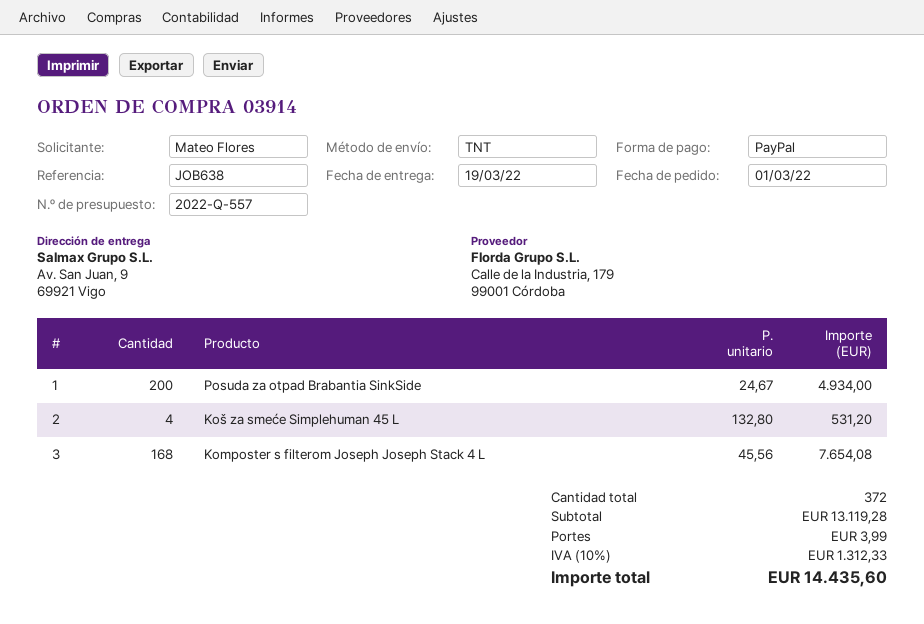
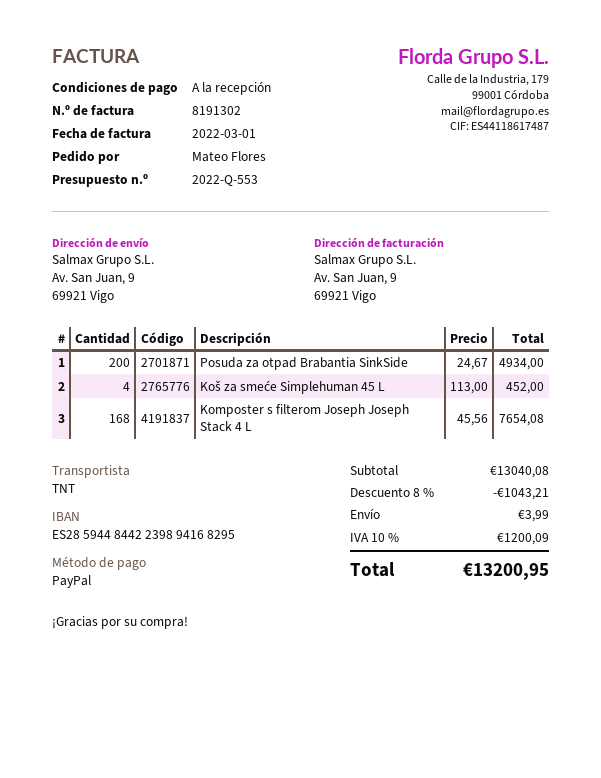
quote number: 2022-Q-557 -> 2022-Q-553
Koš za smeće Simplehuman 45 L: 4 x 132.80 = 531.20 -> 4 x 113.00 = 452.00
subtotal: 13119.28 -> 13040.08
discount: none -> 8% = 1043.21
tax: 10% = 1312.33 -> 10% = 1200.09
total: 14435.60 -> 13200.95

